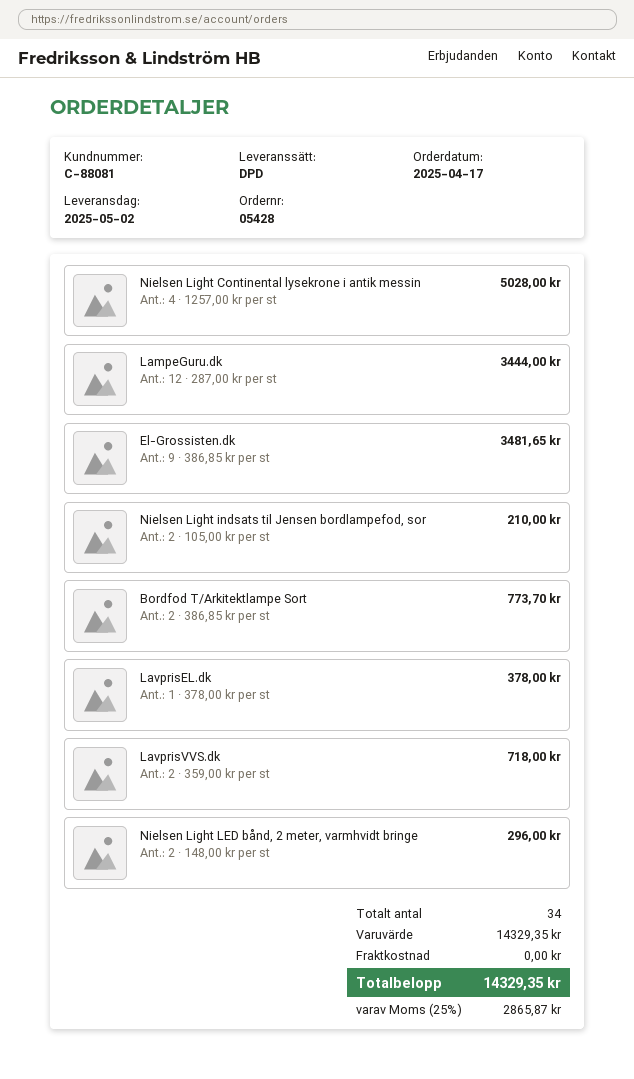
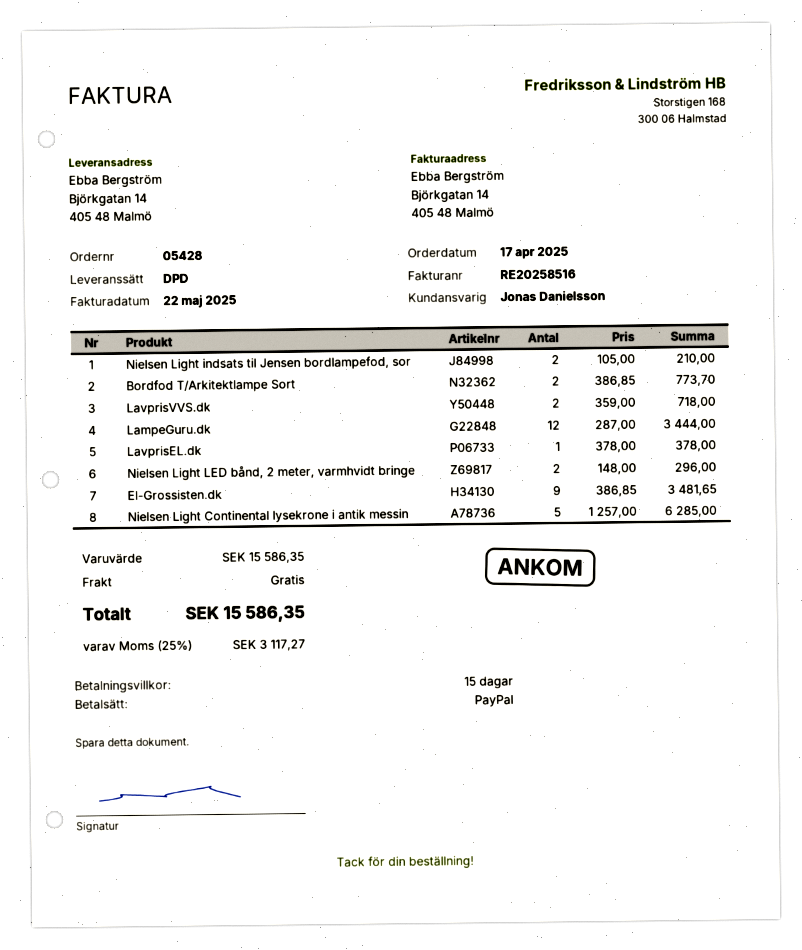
Nielsen Light Continental lysekrone i antik messin: 4 x 1257.00 = 5028.00 -> 5 x 1257.00 = 6285.00
subtotal: 14329.35 -> 15586.35
tax: 25% = 2865.87 -> 25% = 3117.27
total: 14329.35 -> 15586.35

